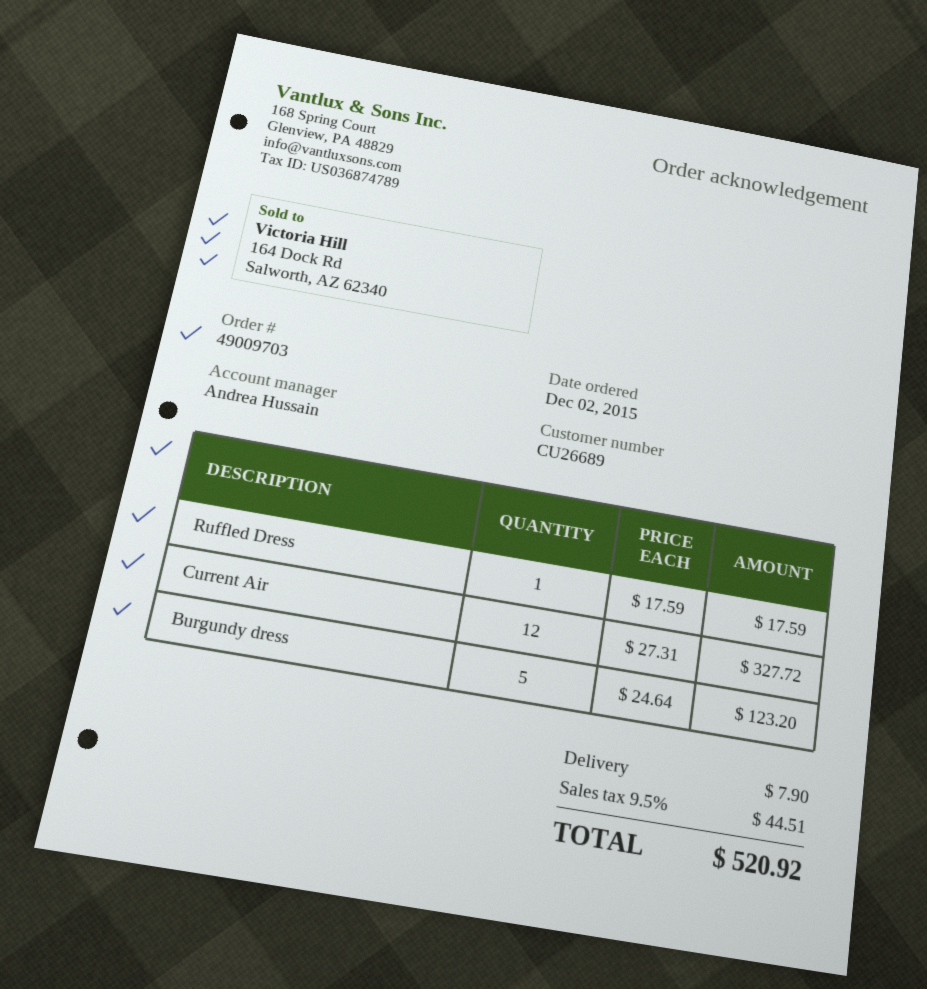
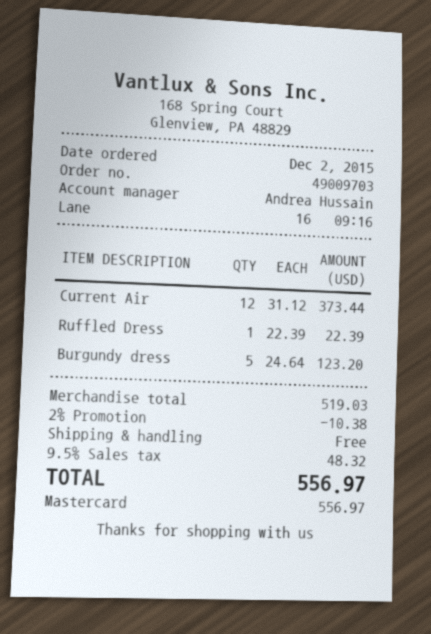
Ruffled Dress: 1 x 17.59 = 17.59 -> 1 x 22.39 = 22.39
Current Air: 12 x 27.31 = 327.72 -> 12 x 31.12 = 373.44
discount: none -> 2% = 10.38
shipping: 7.90 -> 0.00
tax: 9.5% = 44.51 -> 9.5% = 48.32
total: 520.92 -> 556.97

